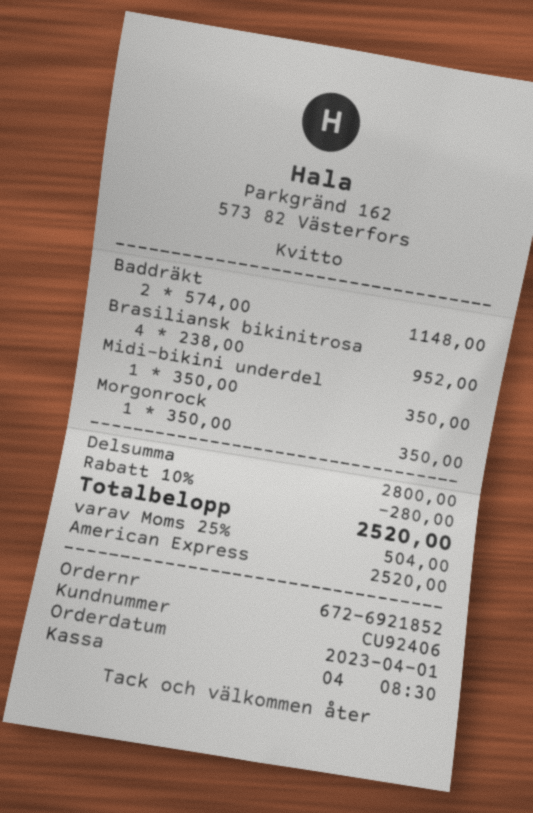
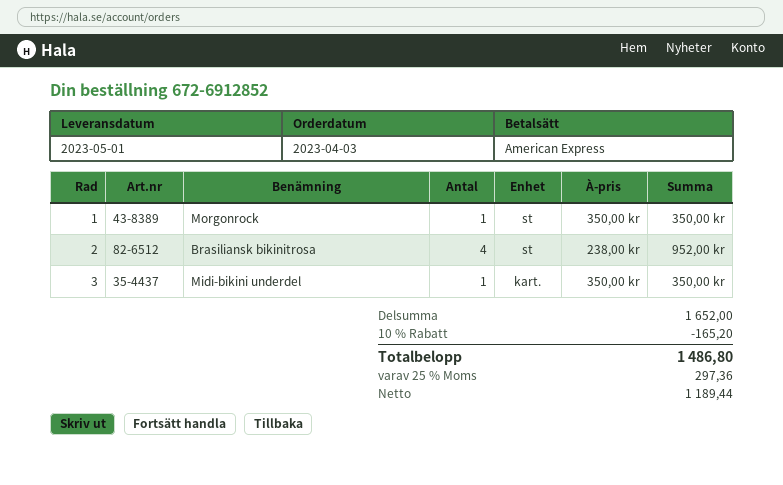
order number: 672-6921852 -> 672-6912852
order date: 2023-04-01 -> 2023-04-03
Baddräkt: 2 x 574.00 = 1148.00 -> none
subtotal: 2800.00 -> 1652.00
discount: 10% = 280.00 -> 10% = 165.20
tax: 25% = 504.00 -> 25% = 297.36
total: 2520.00 -> 1486.80

